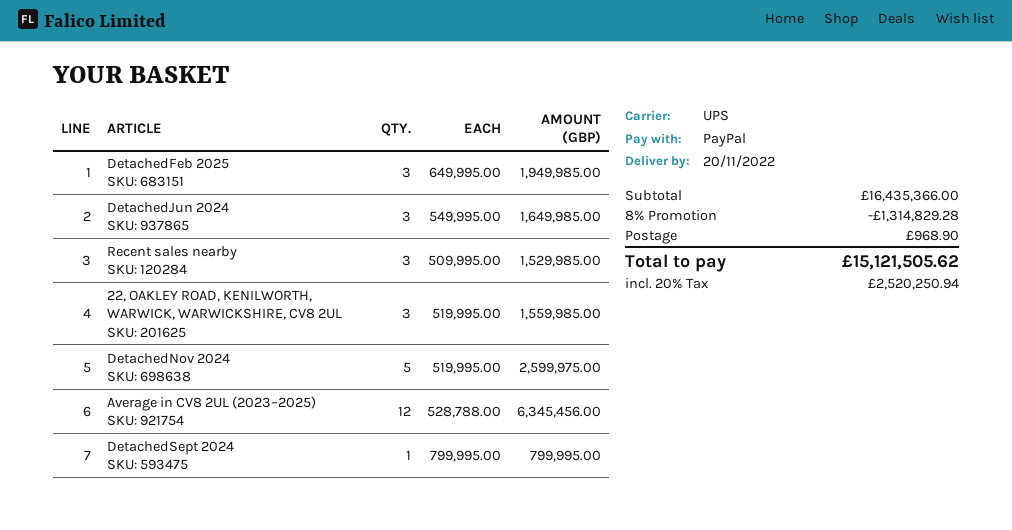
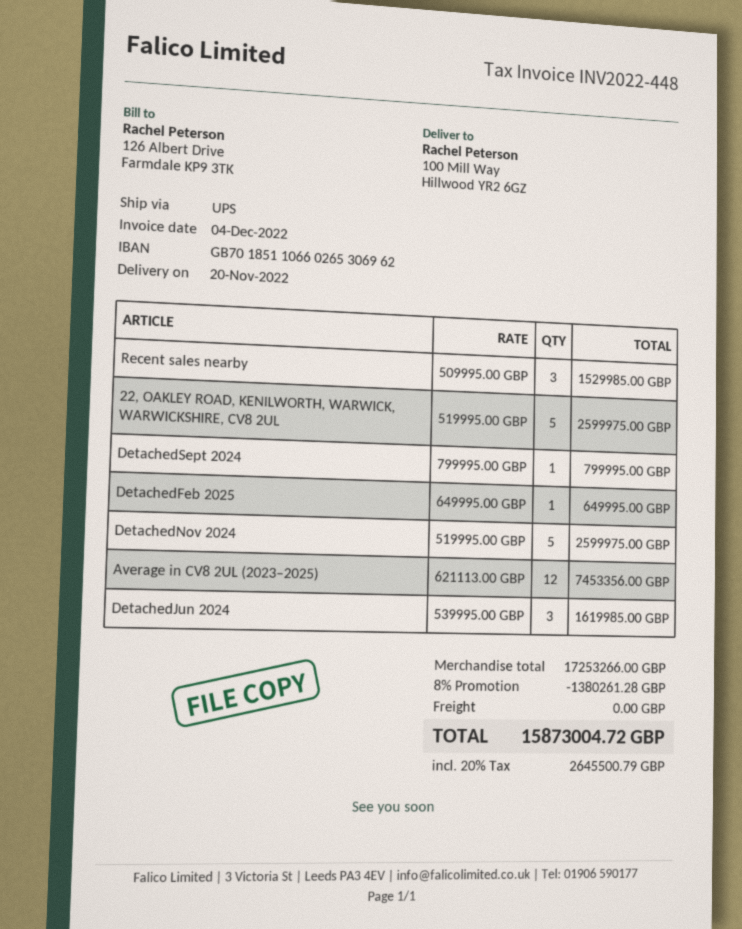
DetachedFeb 2025: 3 x 649995.00 = 1949985.00 -> 1 x 649995.00 = 649995.00
DetachedJun 2024: 3 x 549995.00 = 1649985.00 -> 3 x 539995.00 = 1619985.00
22, OAKLEY ROAD, KENILWORTH, WARWICK, WARWICKSHIRE, CV8 2UL: 3 x 519995.00 = 1559985.00 -> 5 x 519995.00 = 2599975.00
Average in CV8 2UL (2023–2025): 12 x 528788.00 = 6345456.00 -> 12 x 621113.00 = 7453356.00
subtotal: 16435366.00 -> 17253266.00
discount: 8% = 1314829.28 -> 8% = 1380261.28
shipping: 968.90 -> 0.00
tax: 20% = 2520250.94 -> 20% = 2645500.79
total: 15121505.62 -> 15873004.72

